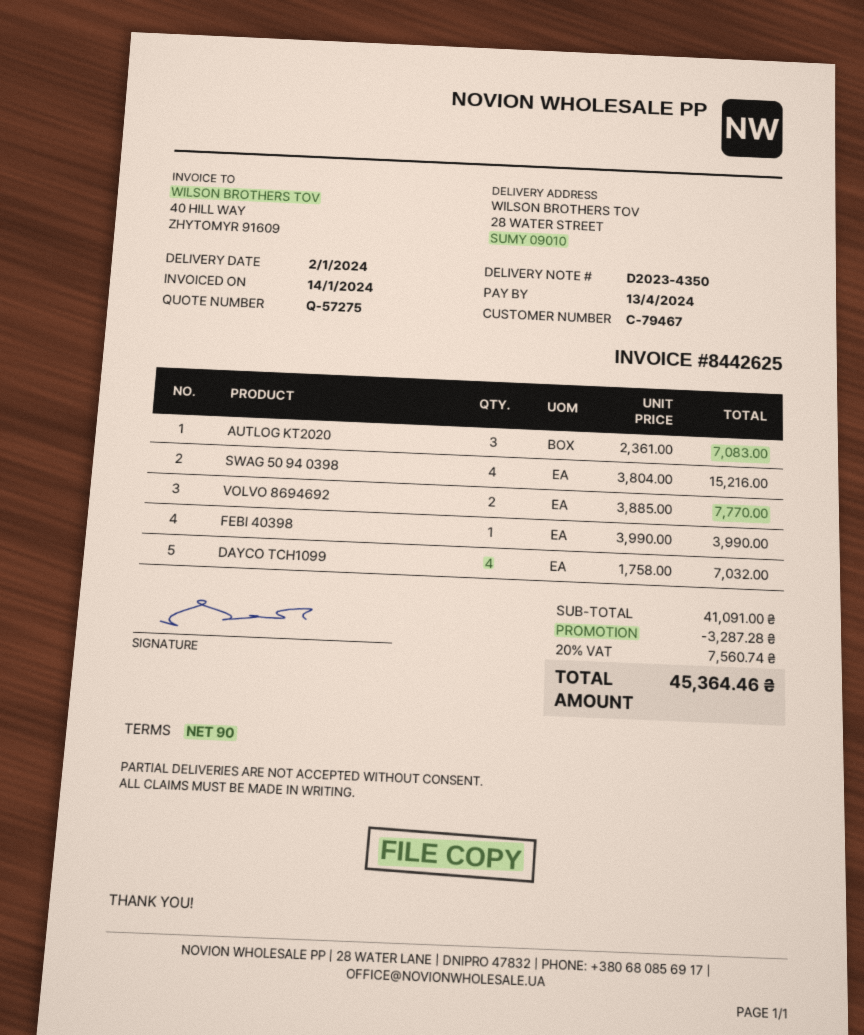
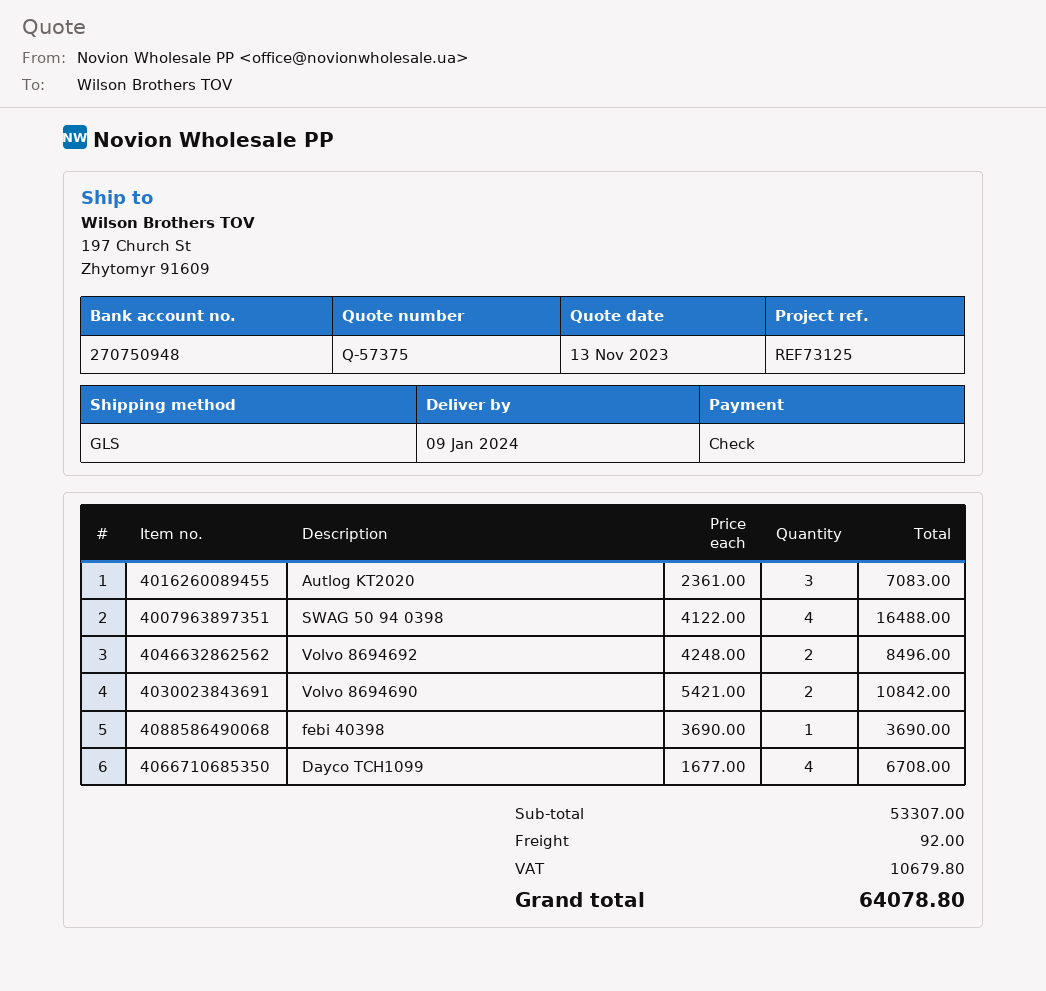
quote number: Q-57275 -> Q-57375
delivery date: 2024-01-02 -> 2024-01-09
ship to: 28 WATER STREET, SUMY 09010 -> 197 Church St, Zhytomyr 91609
SWAG 50 94 0398: 4 x 3804.00 = 15216.00 -> 4 x 4122.00 = 16488.00
VOLVO 8694692: 2 x 3885.00 = 7770.00 -> 2 x 4248.00 = 8496.00
FEBI 40398: 1 x 3990.00 = 3990.00 -> 1 x 3690.00 = 3690.00
DAYCO TCH1099: 4 x 1758.00 = 7032.00 -> 4 x 1677.00 = 6708.00
Volvo 8694690: none -> 2 x 5421.00 = 10842.00
subtotal: 41091.00 -> 53307.00
discount: 3287.28 -> none
shipping: none -> 92.00
tax: 7560.74 -> 10679.80
total: 45364.46 -> 64078.80

